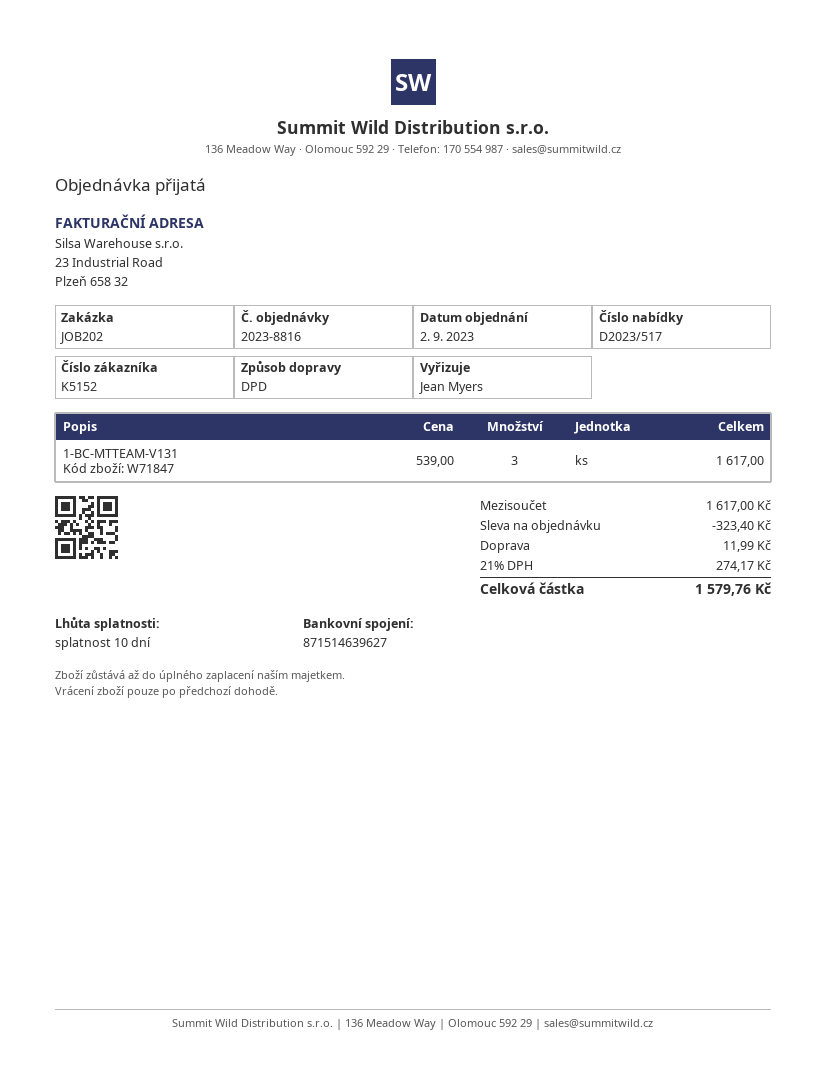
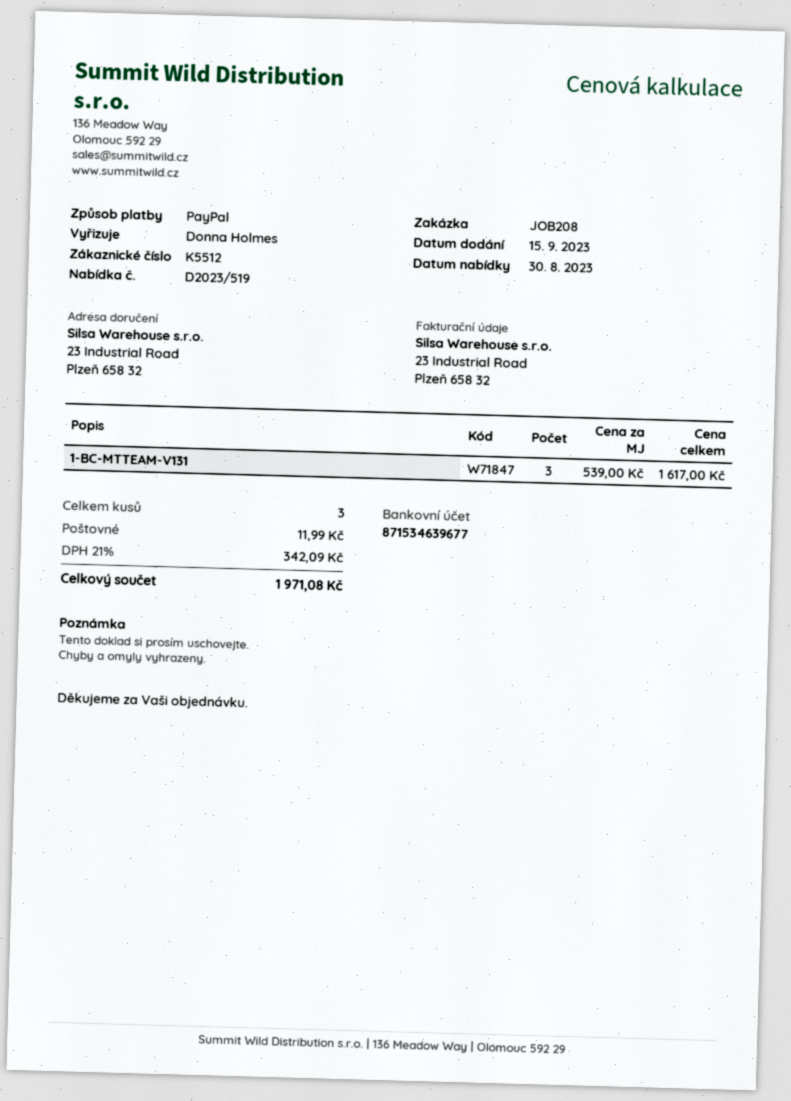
quote number: D2023/517 -> D2023/519
customer number: K5152 -> K5512
reference: JOB202 -> JOB208
sales rep: Jean Myers -> Donna Holmes
bank account: 871514639627 -> 871534639677
discount: 323.40 -> none
tax: 21% = 274.17 -> 21% = 342.09
total: 1579.76 -> 1971.08

